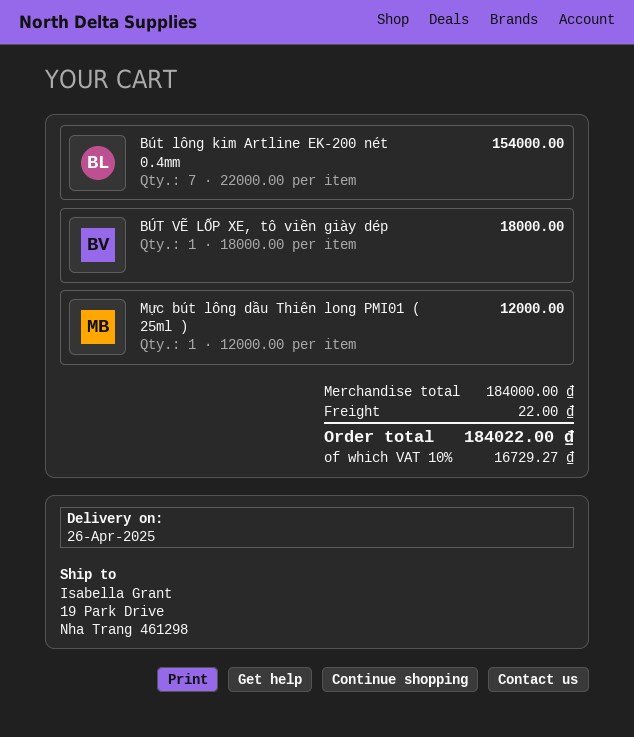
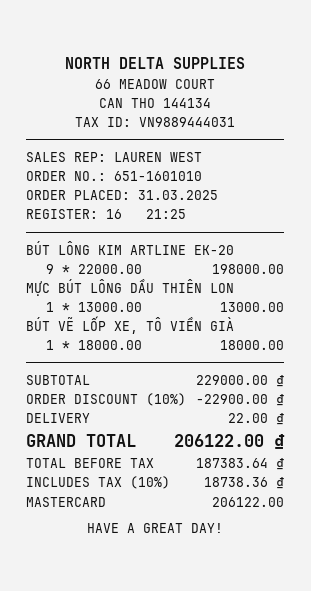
Bút lông kim Artline EK-200 nét 0.4mm: 7 x 22000.00 = 154000.00 -> 9 x 22000.00 = 198000.00
Mực bút lông dầu Thiên long PMI01 ( 25ml ): 1 x 12000.00 = 12000.00 -> 1 x 13000.00 = 13000.00
subtotal: 184000.00 -> 229000.00
discount: none -> 10% = 22900.00
tax: 10% = 16729.27 -> 10% = 18738.36
total: 184022.00 -> 206122.00

